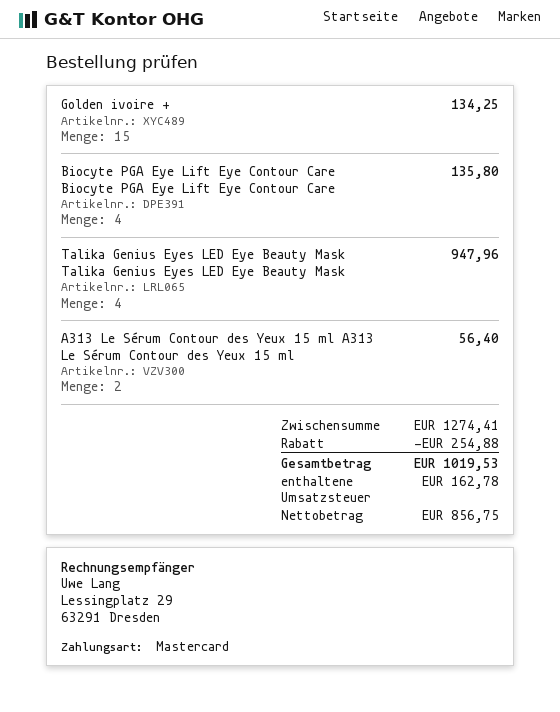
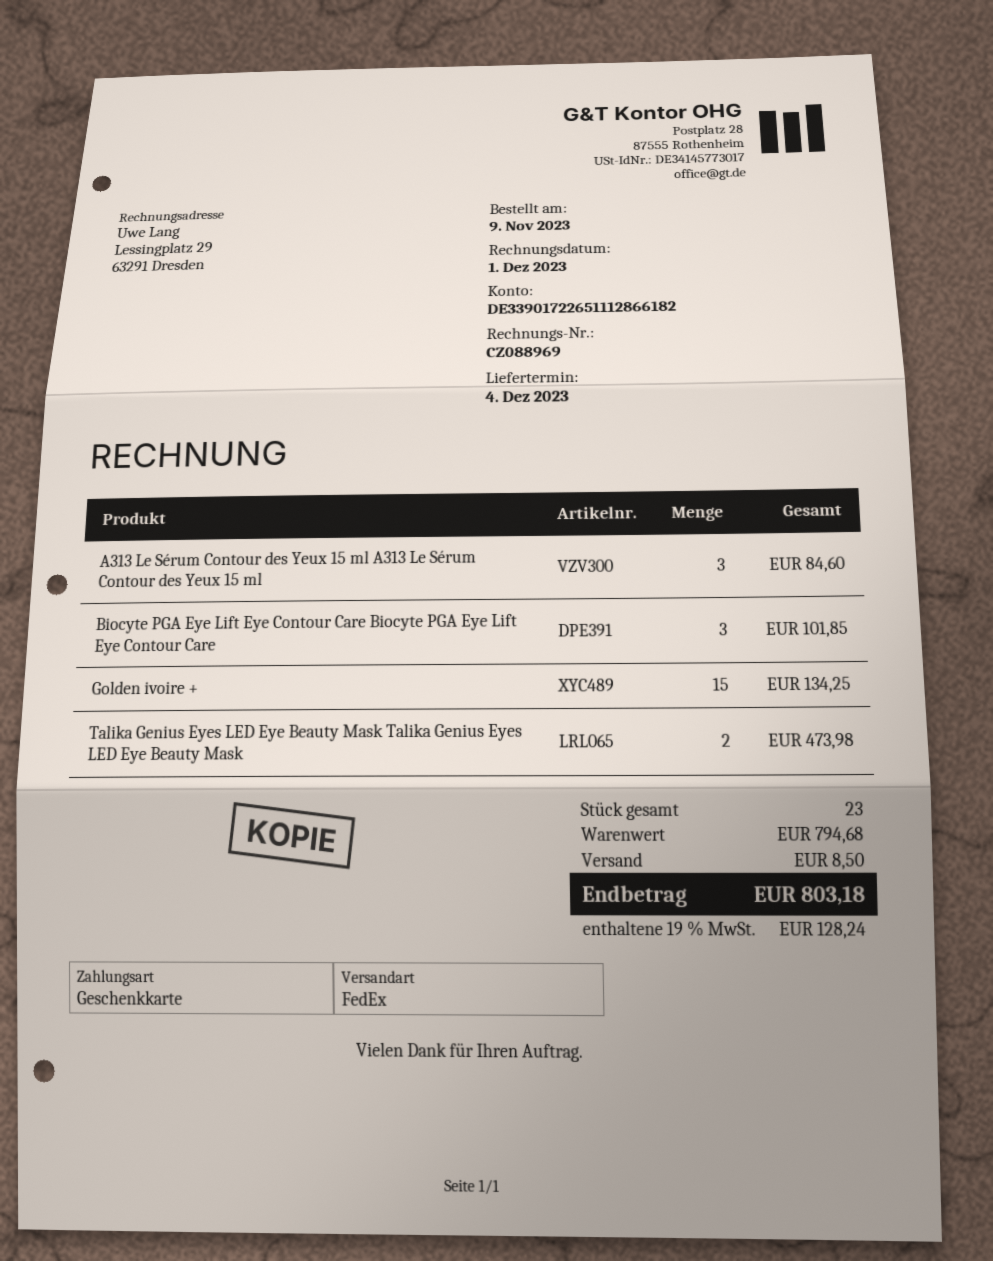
payment method: Mastercard -> gift card
Biocyte PGA Eye Lift Eye Contour Care Biocyte PGA Eye Lift Eye Contour Care: 4 for 135.80 -> 3 for 101.85
Talika Genius Eyes LED Eye Beauty Mask Talika Genius Eyes LED Eye Beauty Mask: 4 for 947.96 -> 2 for 473.98
A313 Le Sérum Contour des Yeux 15 ml A313 Le Sérum Contour des Yeux 15 ml: 2 for 56.40 -> 3 for 84.60
subtotal: 1274.41 -> 794.68
discount: 254.88 -> none
shipping: none -> 8.50
tax: 162.78 -> 128.24
total: 1019.53 -> 803.18

